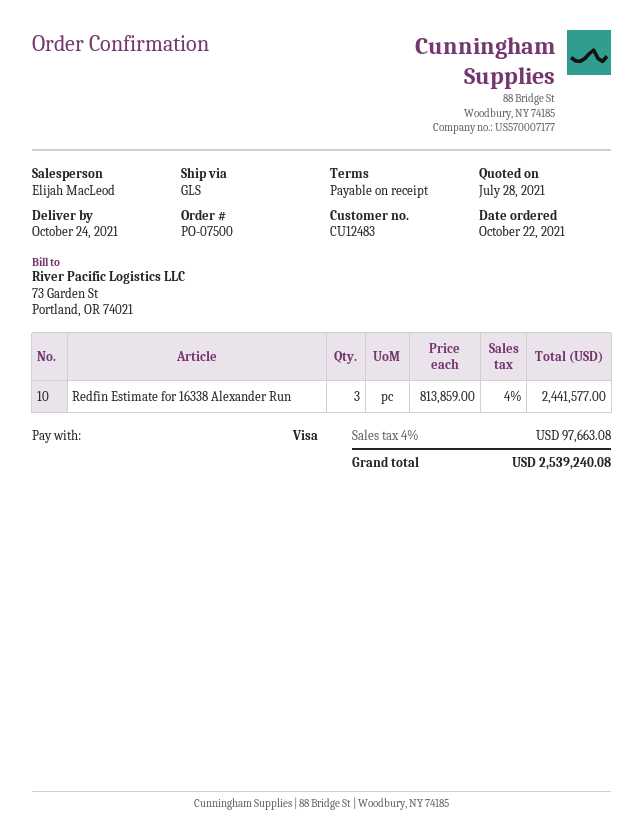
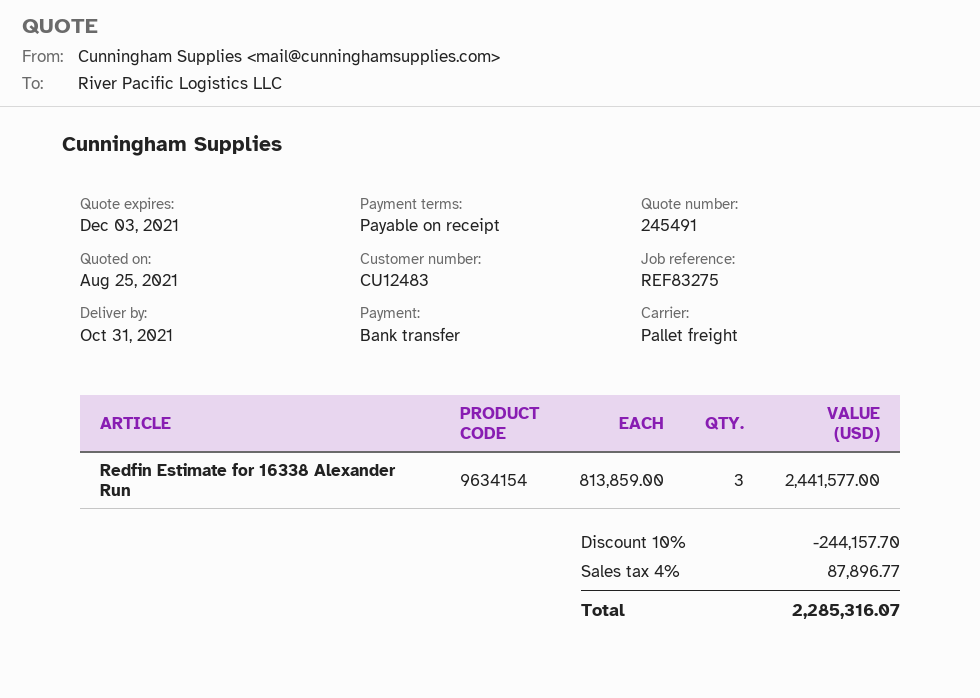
quote date: 2021-07-28 -> 2021-08-25
delivery date: 2021-10-24 -> 2021-10-31
payment method: Visa -> bank transfer
shipping method: GLS -> pallet freight
discount: none -> 10% = 244157.70
tax: 4% = 97663.08 -> 4% = 87896.77
total: 2539240.08 -> 2285316.07

